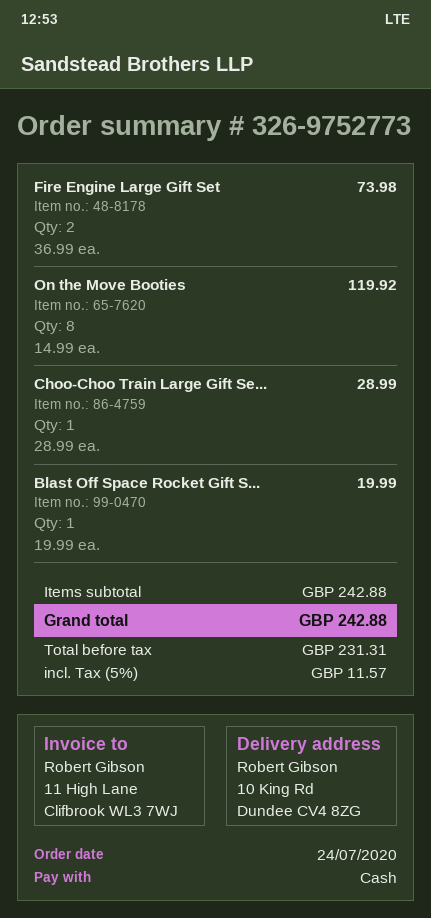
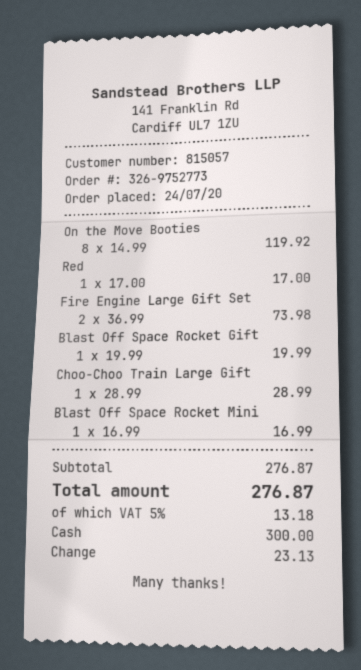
Red: none -> 1 x 17.00 = 17.00
Blast Off Space Rocket Mini: none -> 1 x 16.99 = 16.99
subtotal: 242.88 -> 276.87
tax: 5% = 11.57 -> 5% = 13.18
total: 242.88 -> 276.87

